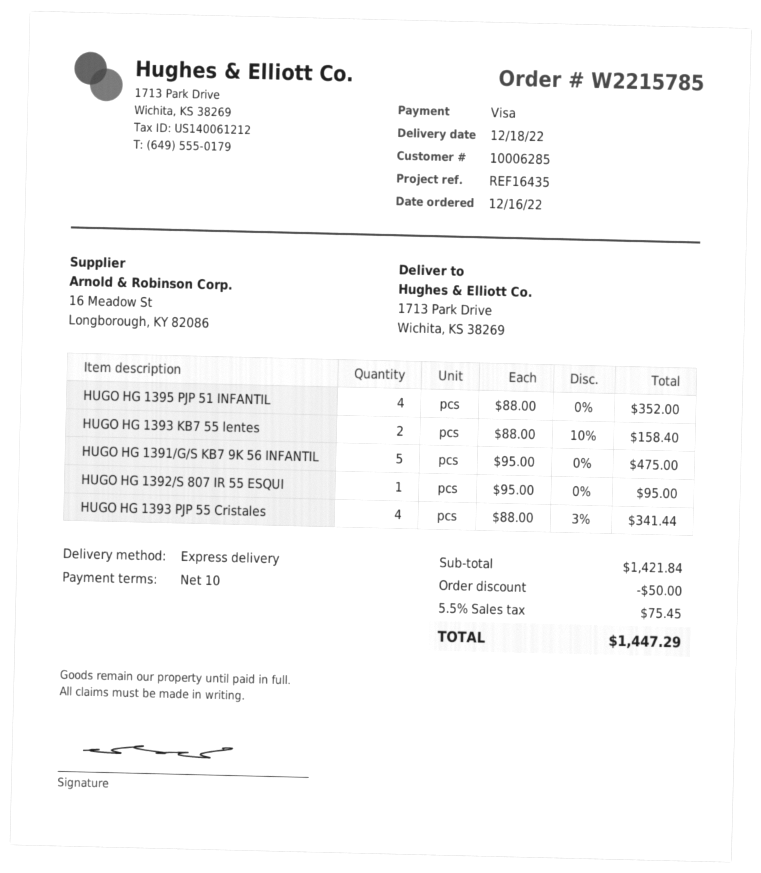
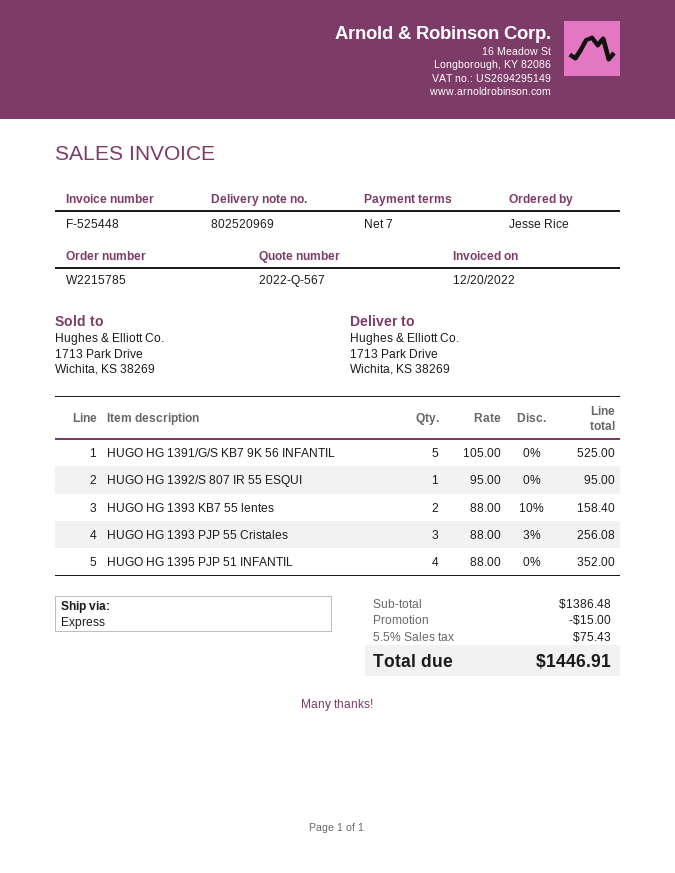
payment terms: 10 days -> 7 days
HUGO HG 1391/G/S KB7 9K 56 INFANTIL: 5 x 95.00 = 475.00 -> 5 x 105.00 = 525.00
HUGO HG 1393 PJP 55 Cristales: 4 x 88.00 - 3% = 341.44 -> 3 x 88.00 - 3% = 256.08
subtotal: 1421.84 -> 1386.48
discount: 50.00 -> 15.00
tax: 5.5% = 75.45 -> 5.5% = 75.43
total: 1447.29 -> 1446.91

